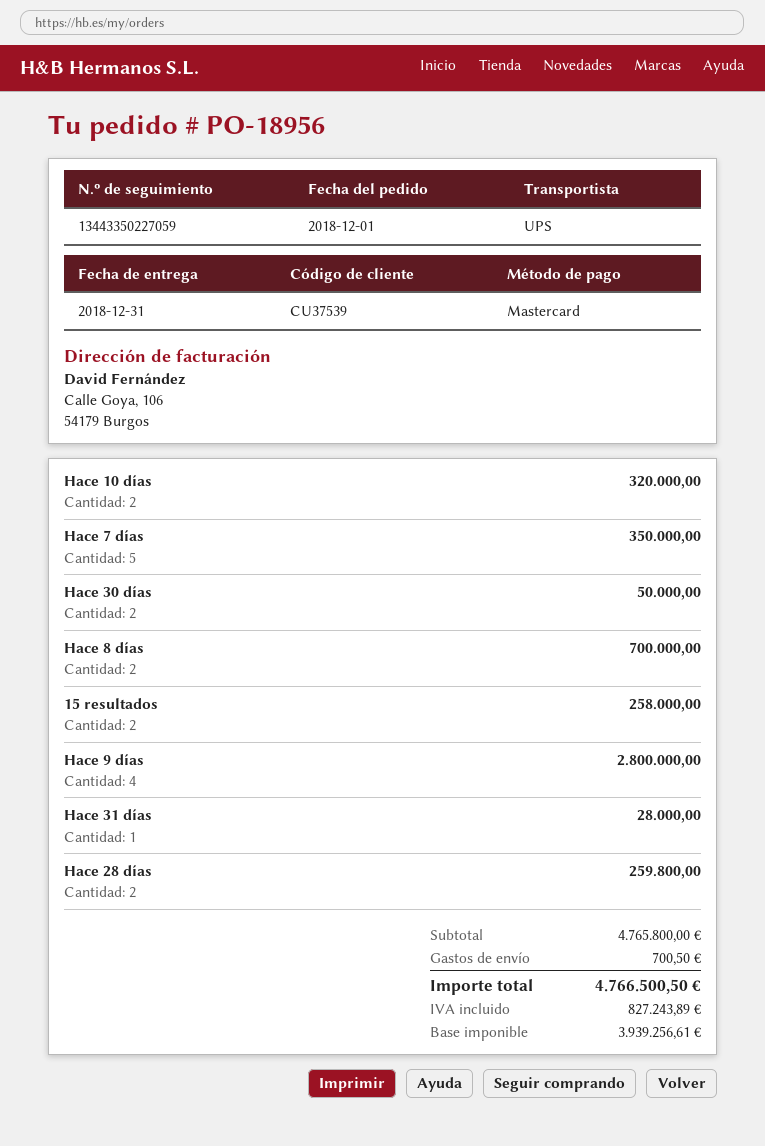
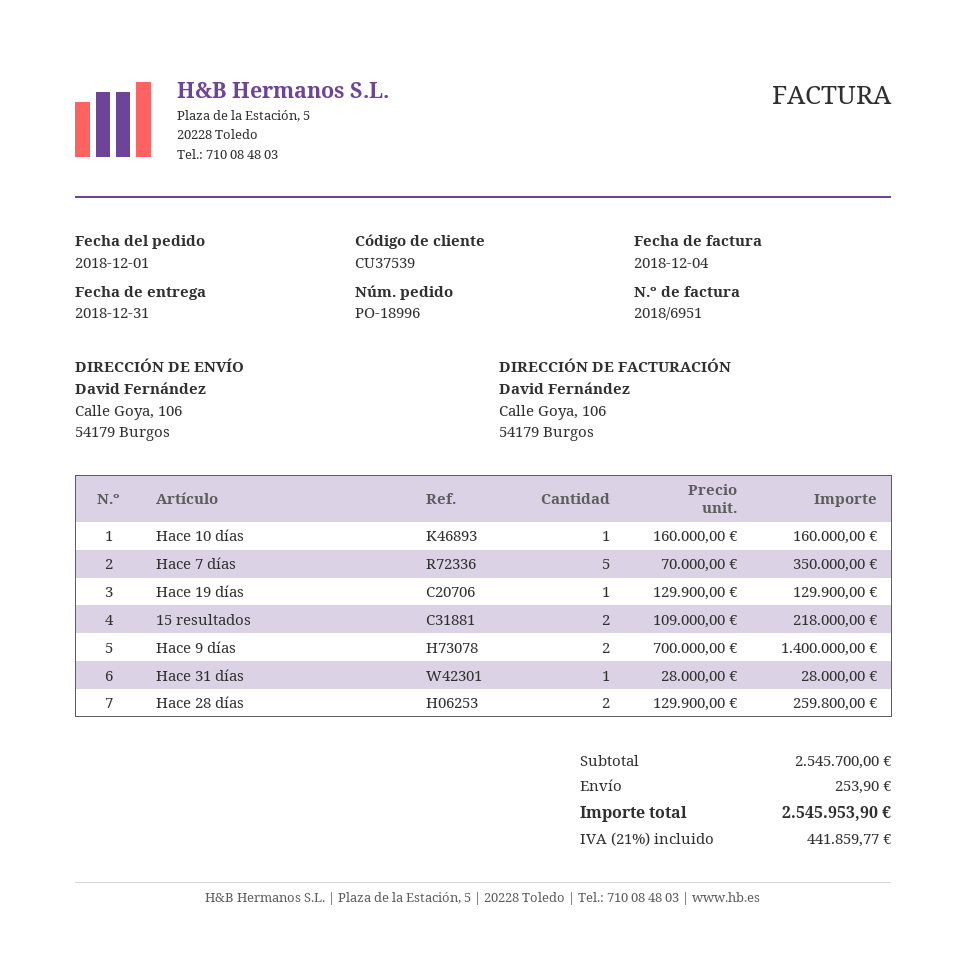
order number: PO-18956 -> PO-18996
Hace 10 días: 2 for 320000.00 -> 1 for 160000.00
Hace 30 días: 2 for 50000.00 -> none
Hace 8 días: 2 for 700000.00 -> none
15 resultados: 2 for 258000.00 -> 2 for 218000.00
Hace 9 días: 4 for 2800000.00 -> 2 for 1400000.00
Hace 19 días: none -> 1 for 129900.00
subtotal: 4765800.00 -> 2545700.00
shipping: 700.50 -> 253.90
tax: 827243.89 -> 441859.77
total: 4766500.50 -> 2545953.90

